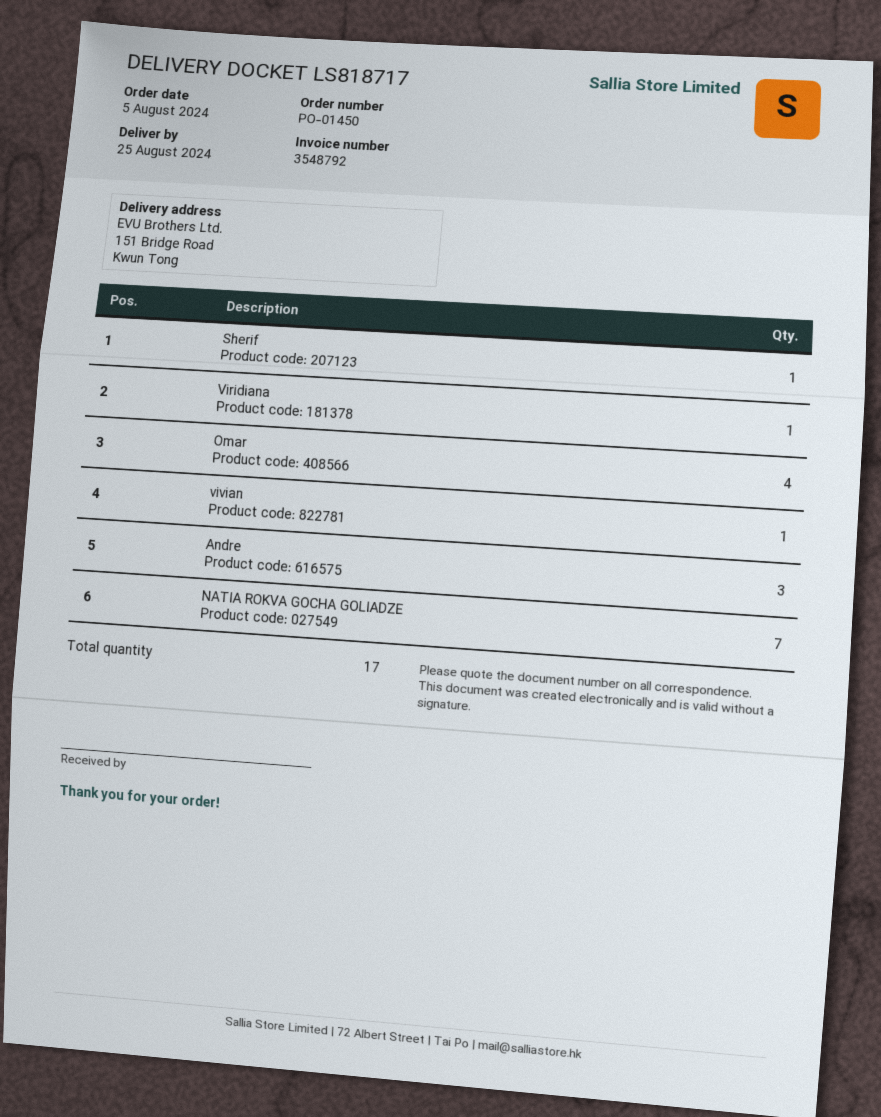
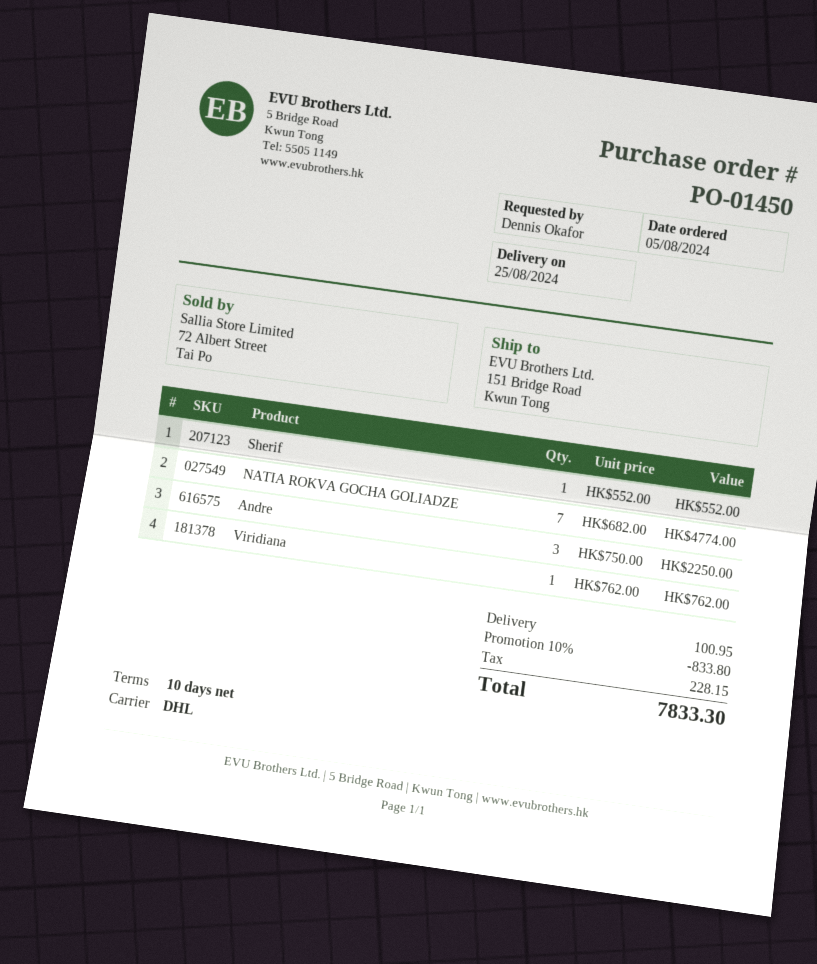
Omar: 4 -> none
vivian: 1 -> none

